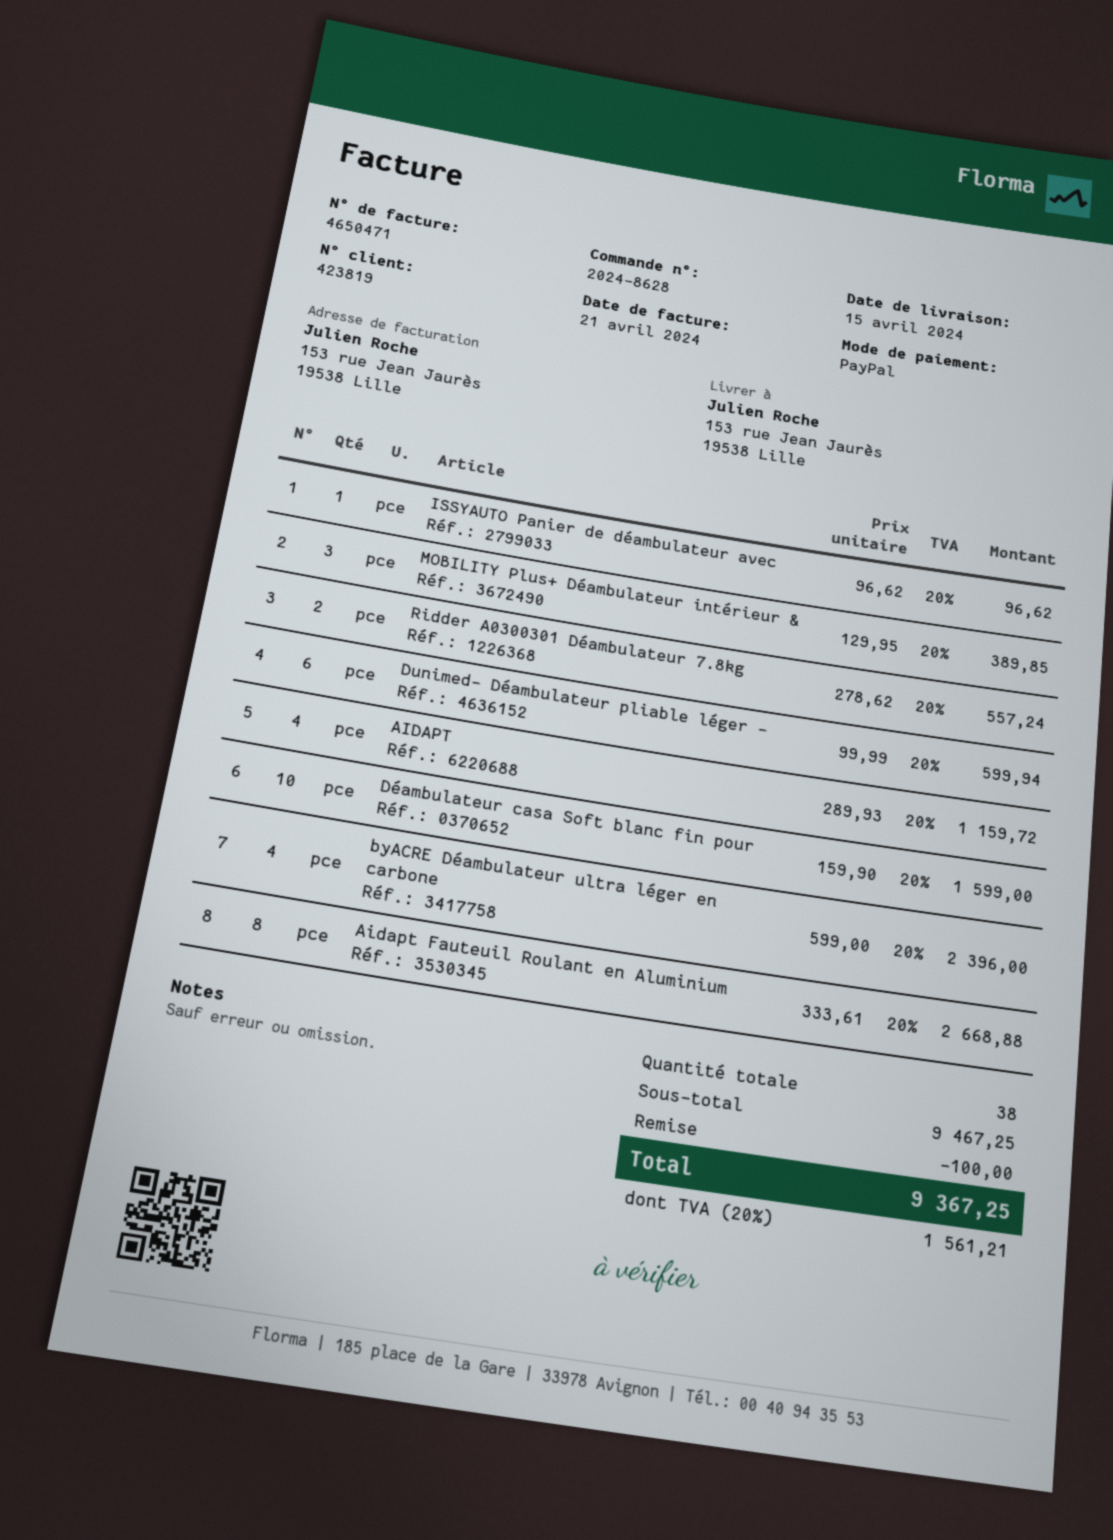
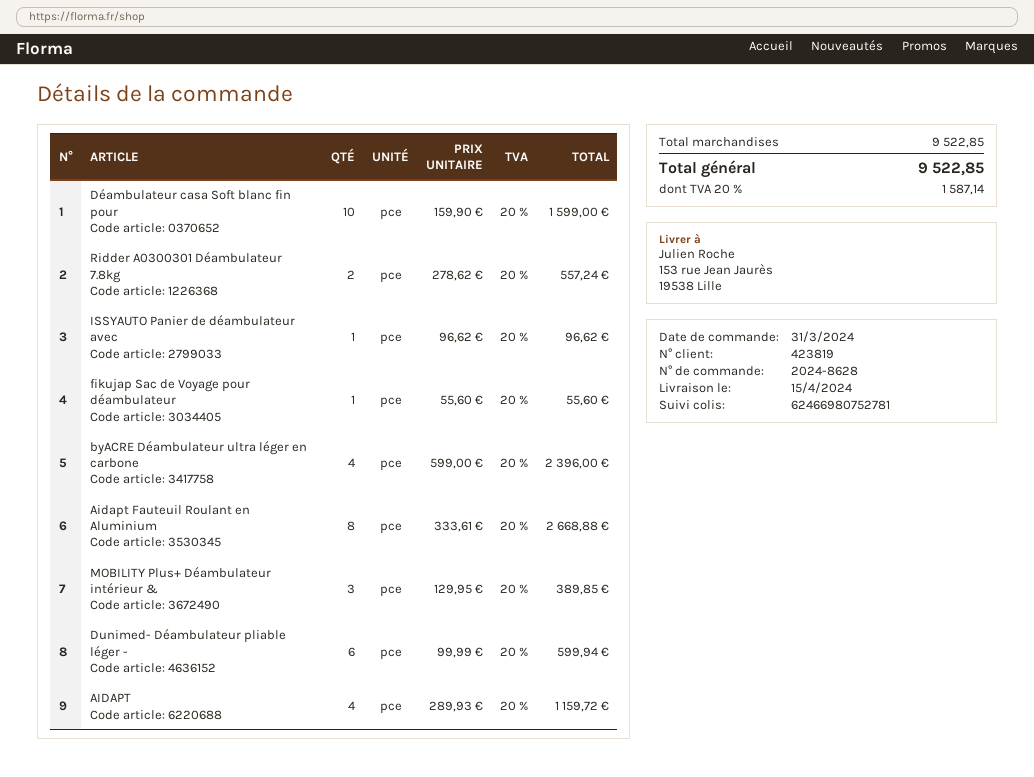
fikujap Sac de Voyage pour déambulateur: none -> 1 x 55.60 = 55.60
subtotal: 9467.25 -> 9522.85
discount: 100.00 -> none
tax: 20% = 1561.21 -> 20% = 1587.14
total: 9367.25 -> 9522.85

